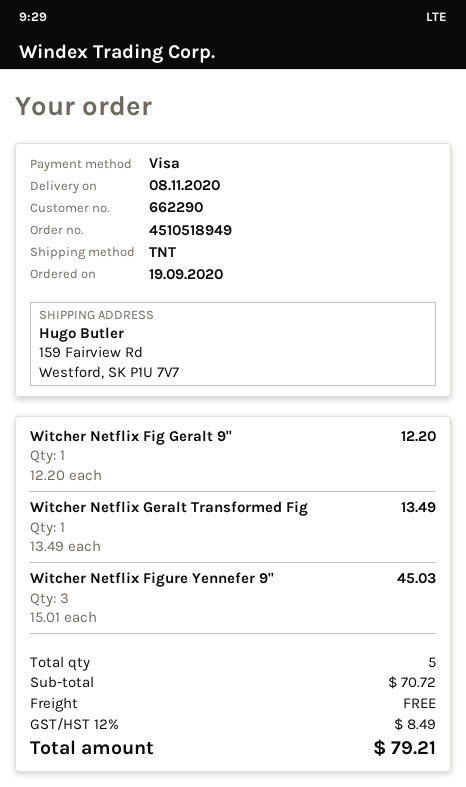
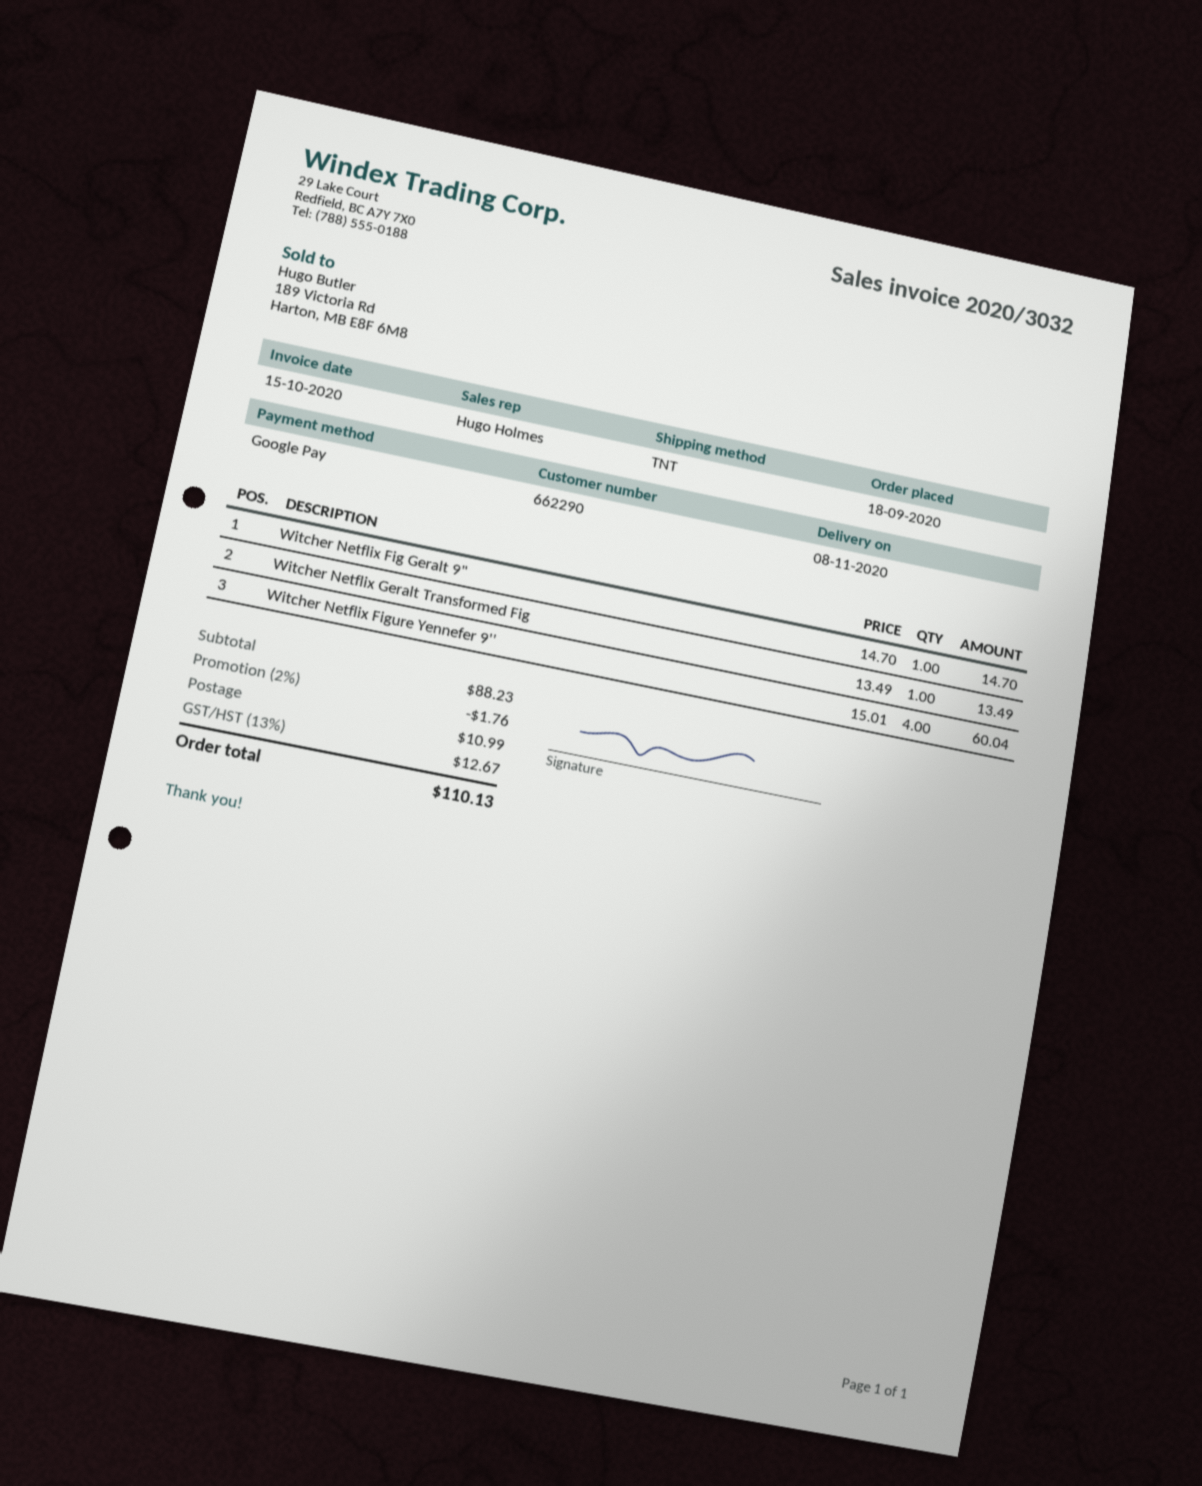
order date: 2020-09-19 -> 2020-09-18
payment method: Visa -> Google Pay
Witcher Netflix Fig Geralt 9": 1 x 12.20 = 12.20 -> 1 x 14.70 = 14.70
Witcher Netflix Figure Yennefer 9'': 3 x 15.01 = 45.03 -> 4 x 15.01 = 60.04
subtotal: 70.72 -> 88.23
discount: none -> 2% = 1.76
shipping: 0.00 -> 10.99
tax: 12% = 8.49 -> 13% = 12.67
total: 79.21 -> 110.13

